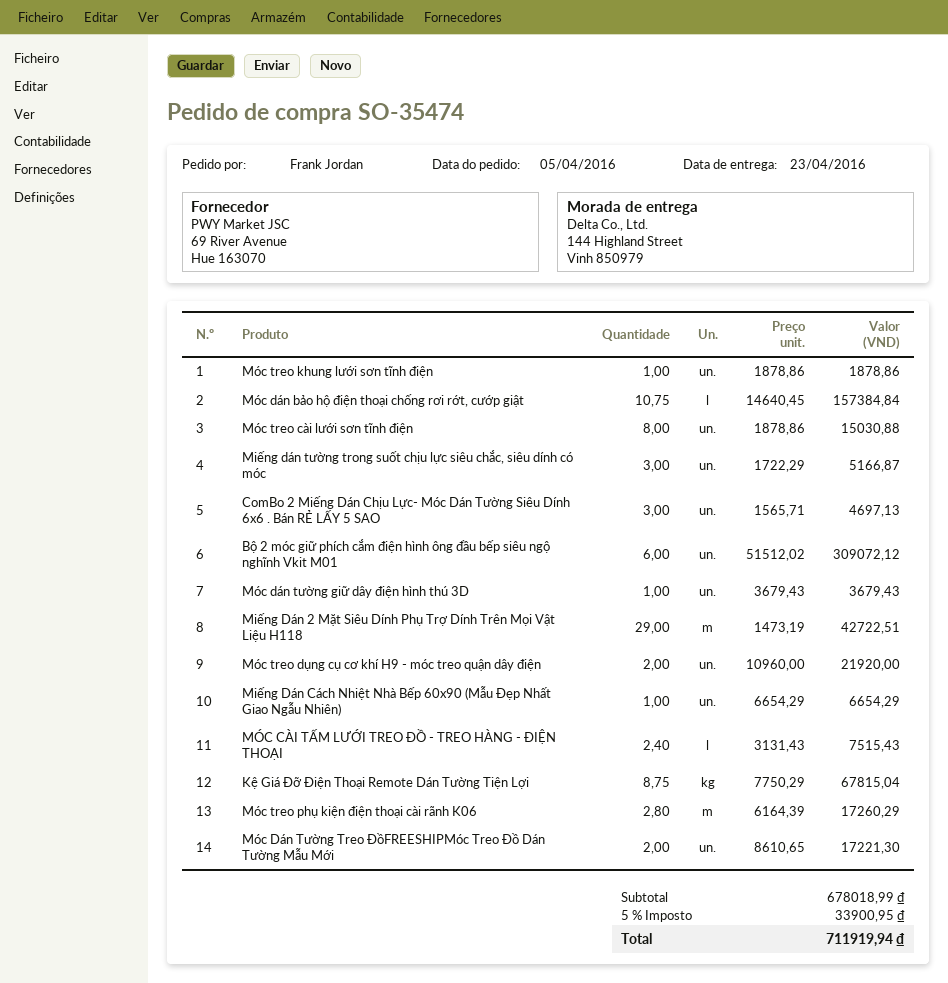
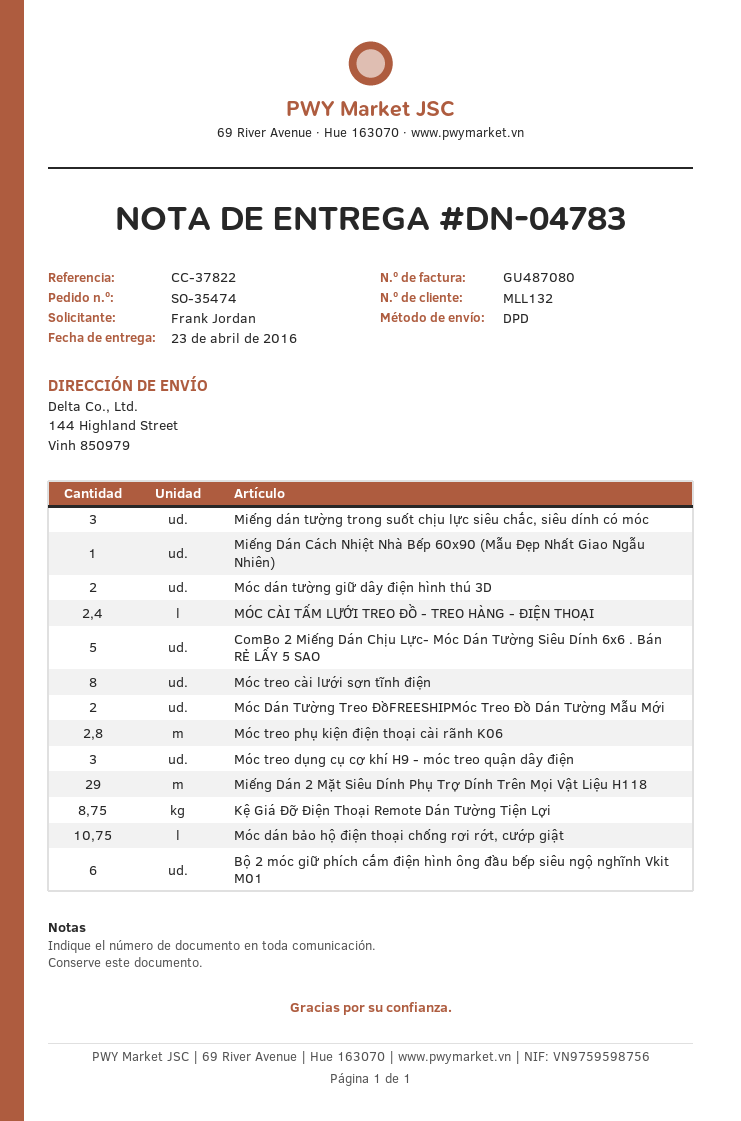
Móc treo khung lưới sơn tĩnh điện: 1 -> none
ComBo 2 Miếng Dán Chịu Lực- Móc Dán Tường Siêu Dính 6x6 . Bán RẺ LẤY 5 SAO: 3 -> 5
Móc dán tường giữ dây điện hình thú 3D: 1 -> 2
Móc treo dụng cụ cơ khí H9 - móc treo quận dây điện: 2 -> 3

